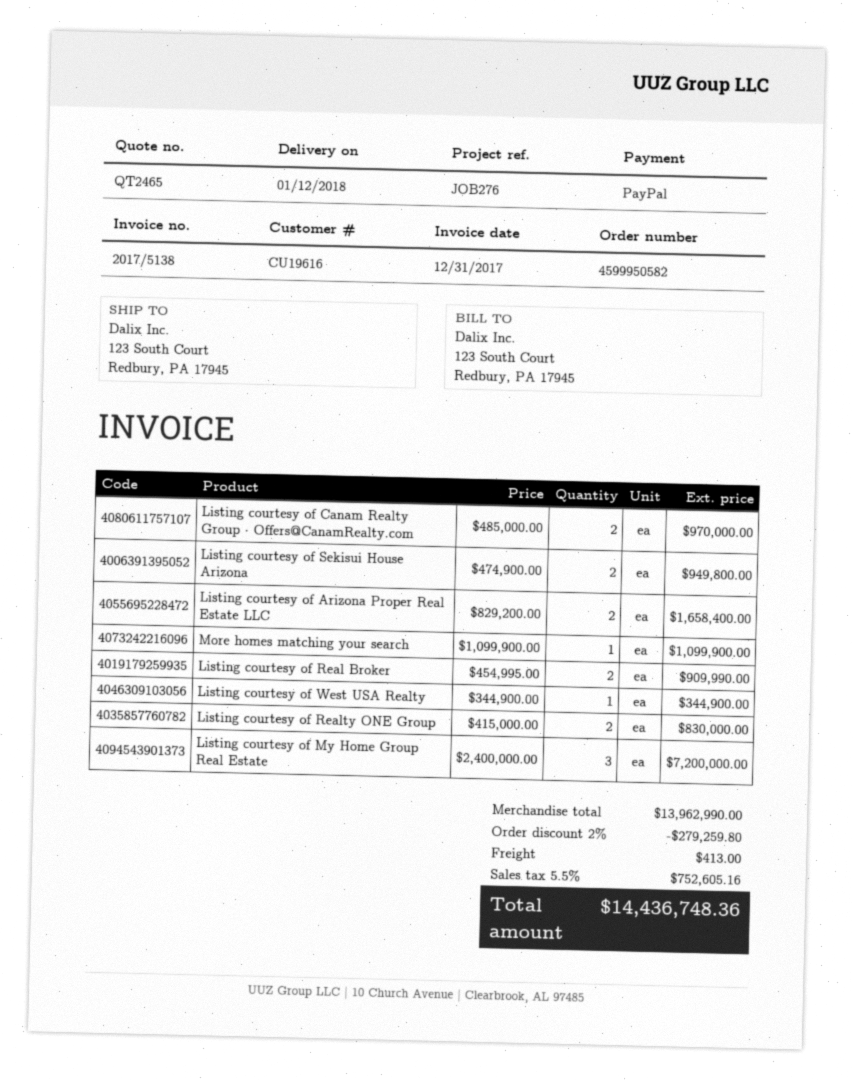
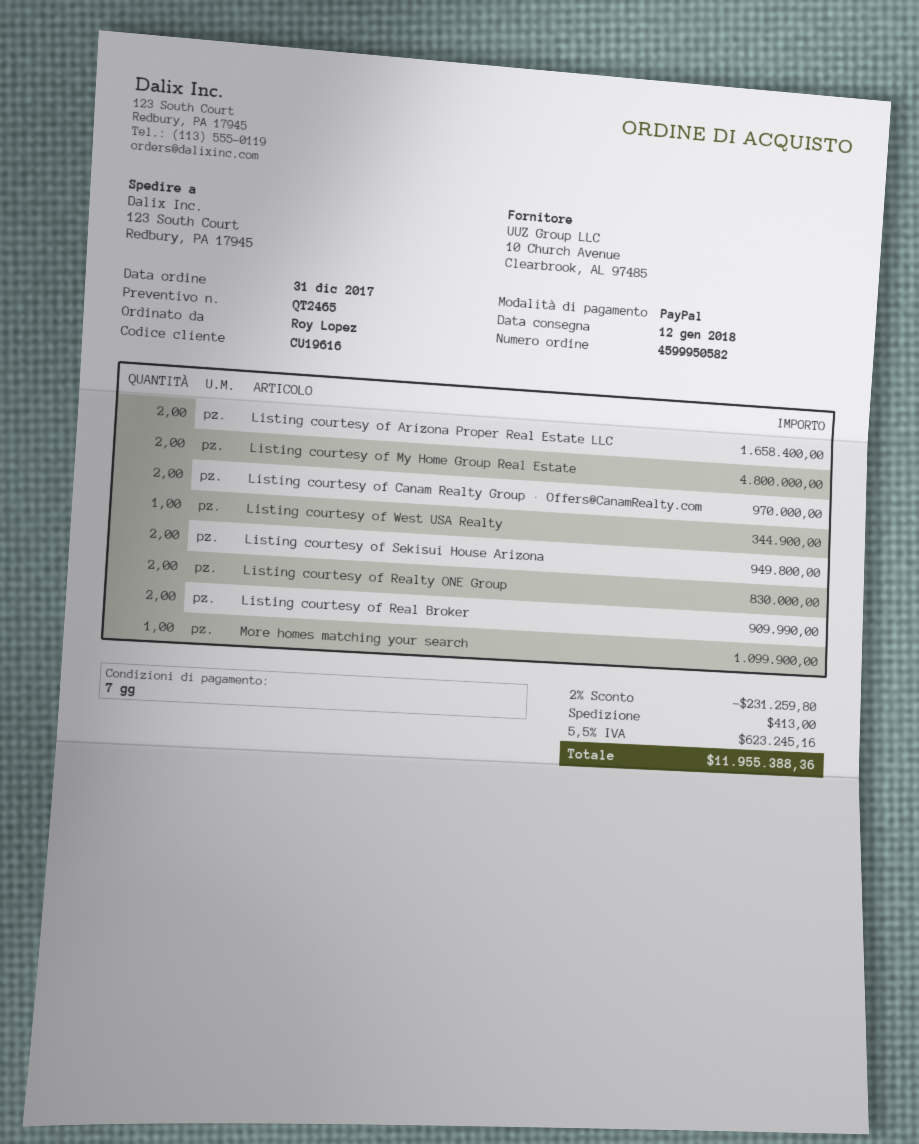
Listing courtesy of My Home Group Real Estate: 3 for 7200000.00 -> 2 for 4800000.00
discount: 2% = 279259.80 -> 2% = 231259.80
tax: 5.5% = 752605.16 -> 5.5% = 623245.16
total: 14436748.36 -> 11955388.36

